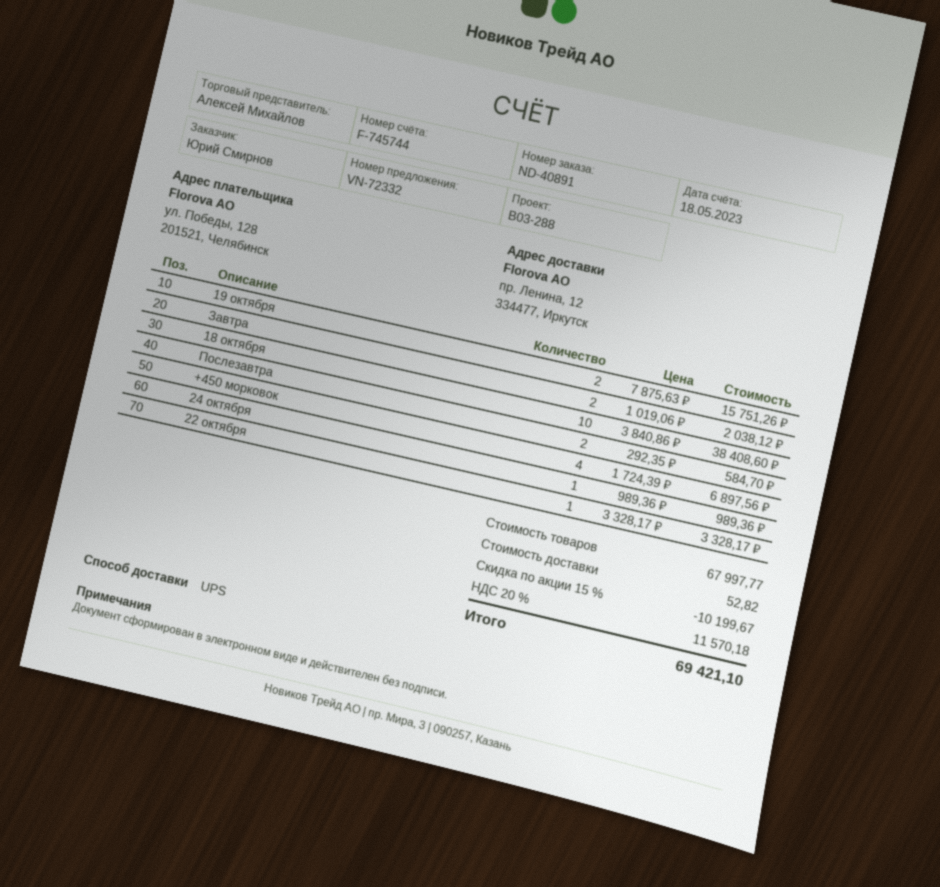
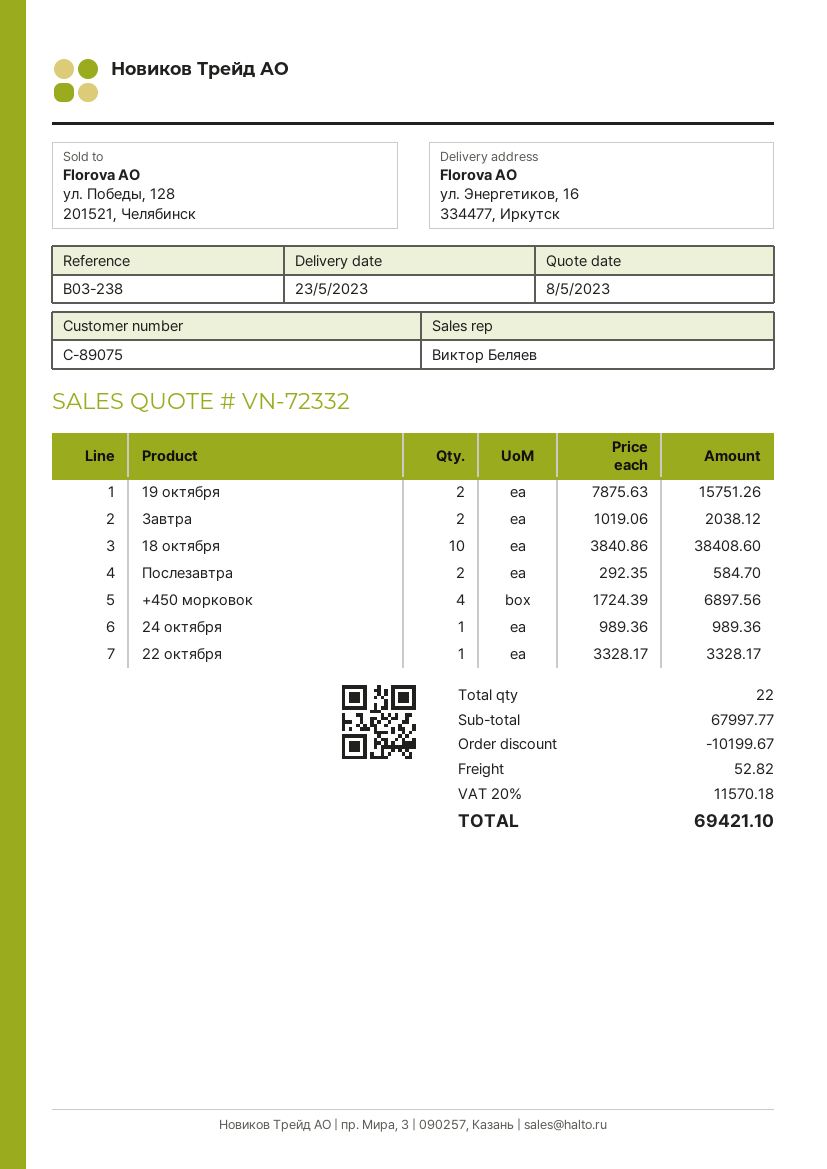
reference: B03-288 -> B03-238
sales rep: Алексей Михайлов -> Виктор Беляев
ship to: пр. Ленина, 12, 334477, Иркутск -> ул. Энергетиков, 16, 334477, Иркутск

